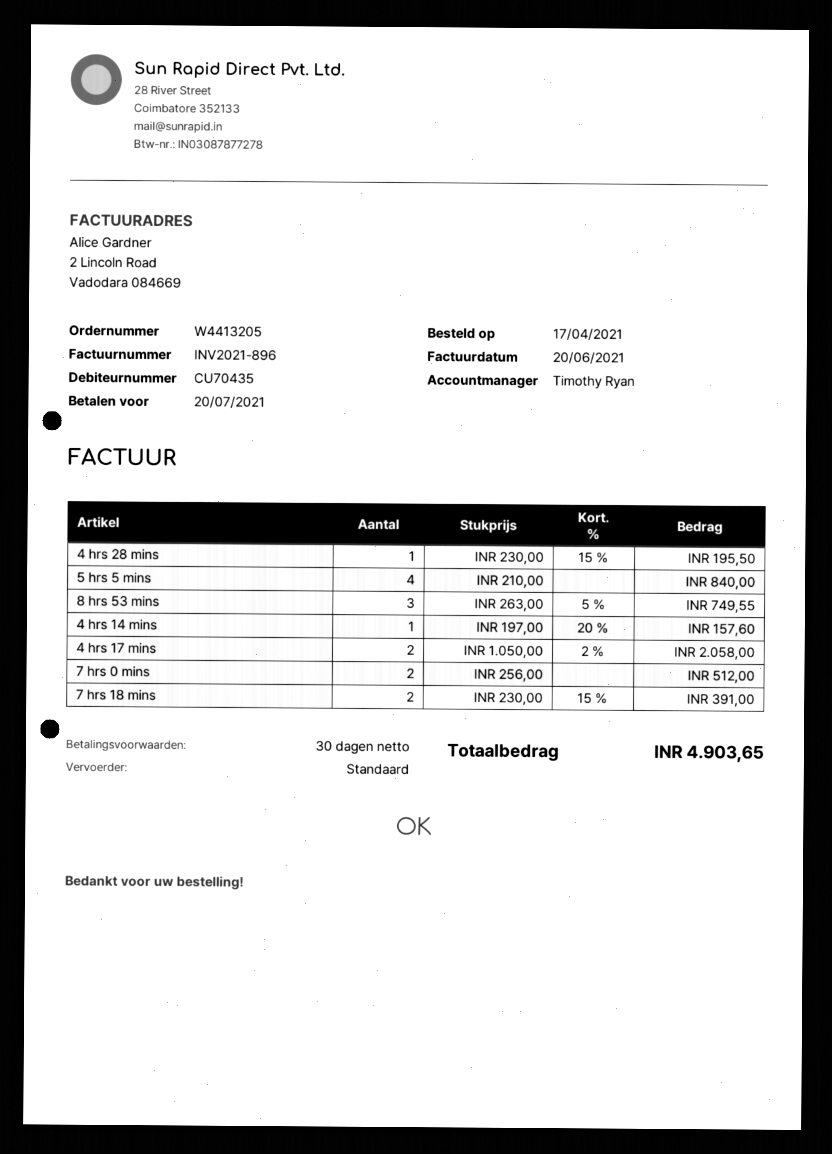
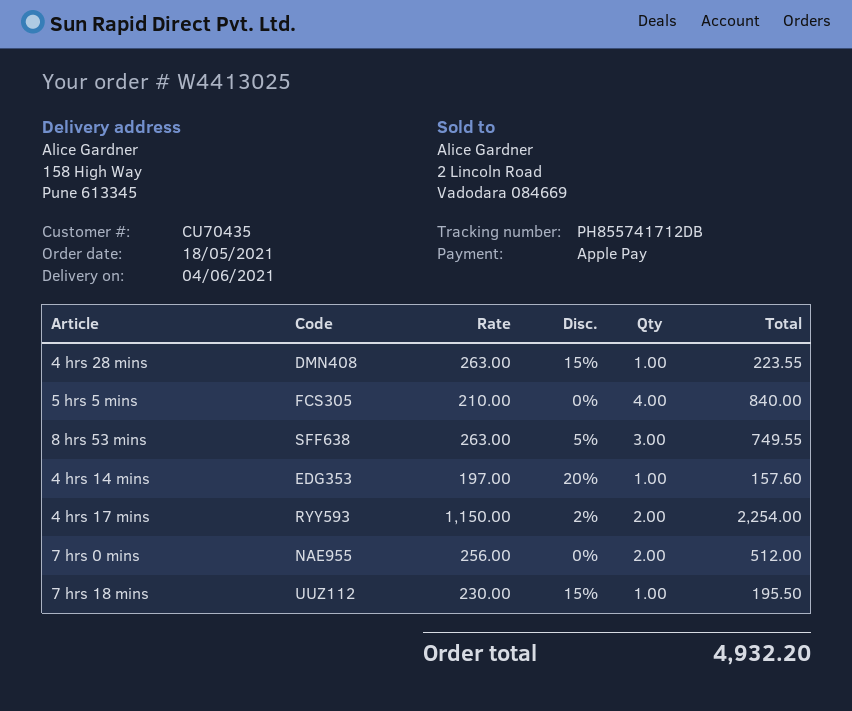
order number: W4413205 -> W4413025
order date: 2021-04-17 -> 2021-05-18
4 hrs 28 mins: 1 x 230.00 - 15% = 195.50 -> 1 x 263.00 - 15% = 223.55
4 hrs 17 mins: 2 x 1050.00 - 2% = 2058.00 -> 2 x 1150.00 - 2% = 2254.00
7 hrs 18 mins: 2 x 230.00 - 15% = 391.00 -> 1 x 230.00 - 15% = 195.50
total: 4903.65 -> 4932.20

